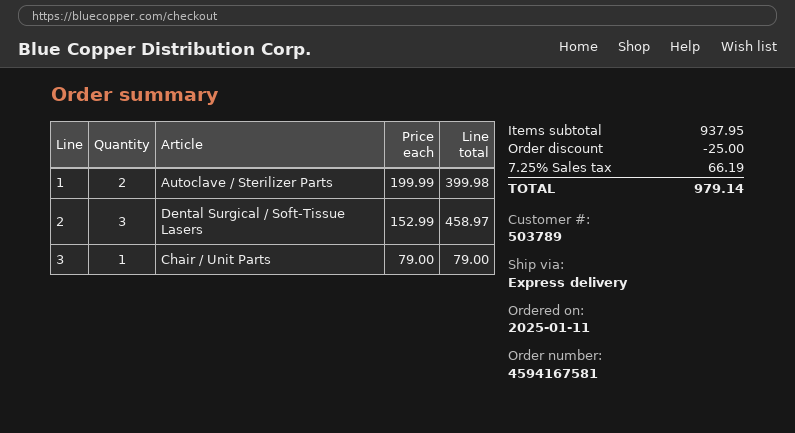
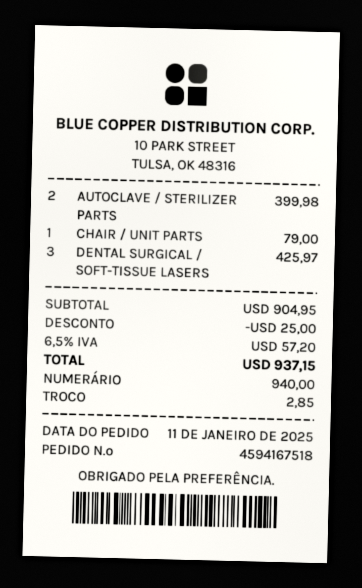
order number: 4594167581 -> 4594167518
Dental Surgical / Soft-Tissue Lasers: 3 for 458.97 -> 3 for 425.97
subtotal: 937.95 -> 904.95
tax: 7.25% = 66.19 -> 6.5% = 57.20
total: 979.14 -> 937.15

